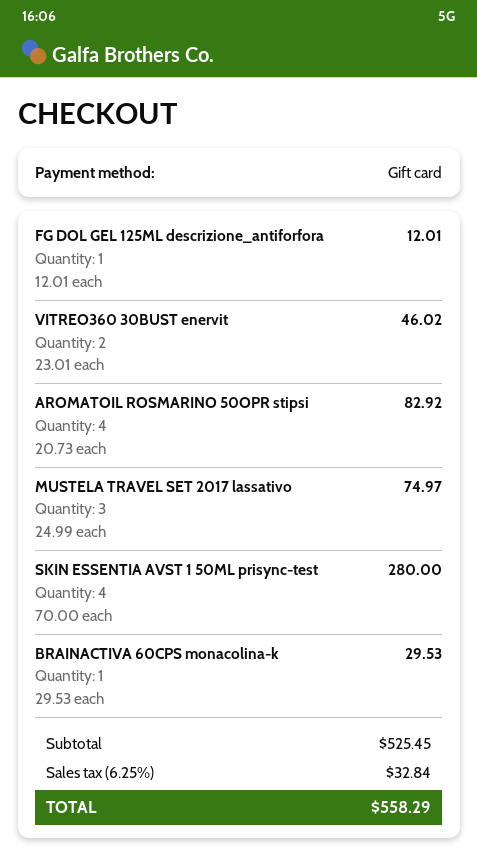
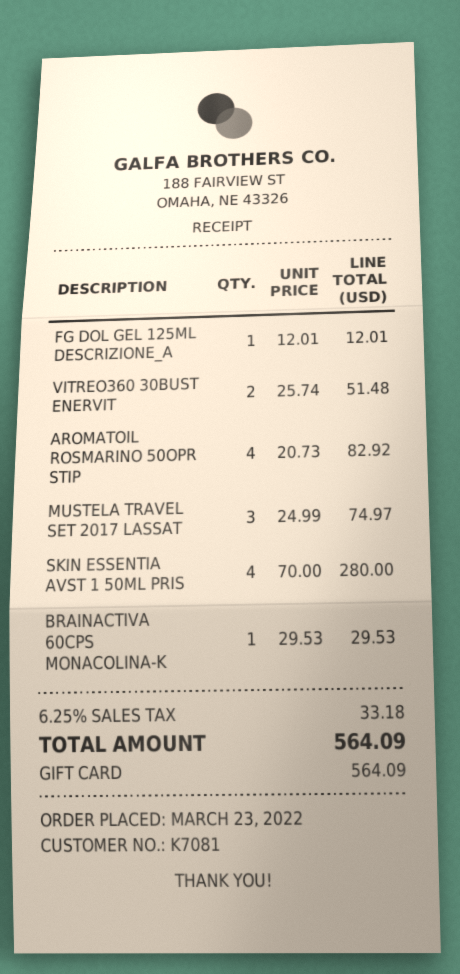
VITREO360 30BUST enervit: 2 x 23.01 = 46.02 -> 2 x 25.74 = 51.48
tax: 6.25% = 32.84 -> 6.25% = 33.18
total: 558.29 -> 564.09

